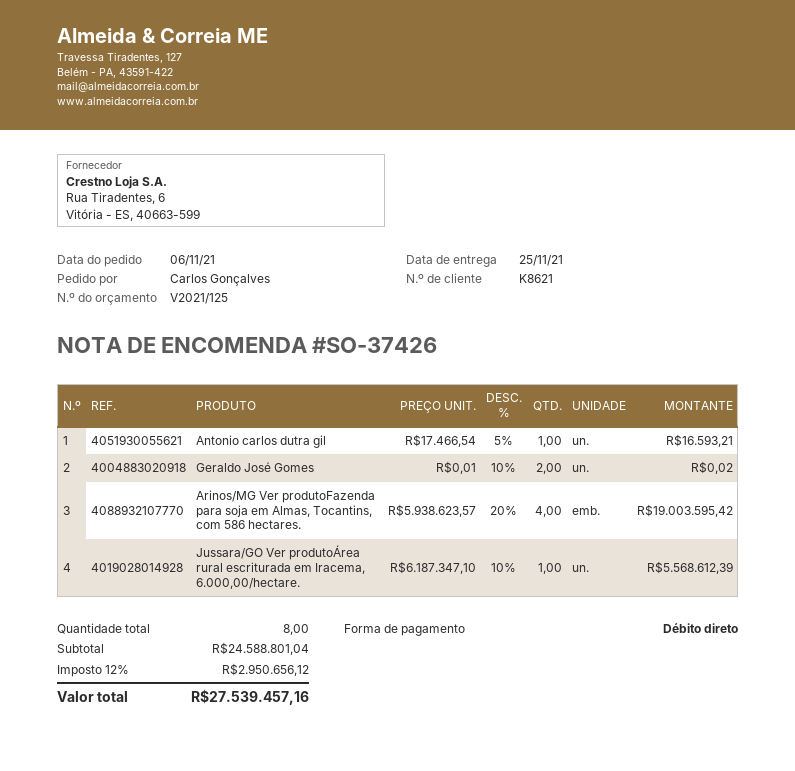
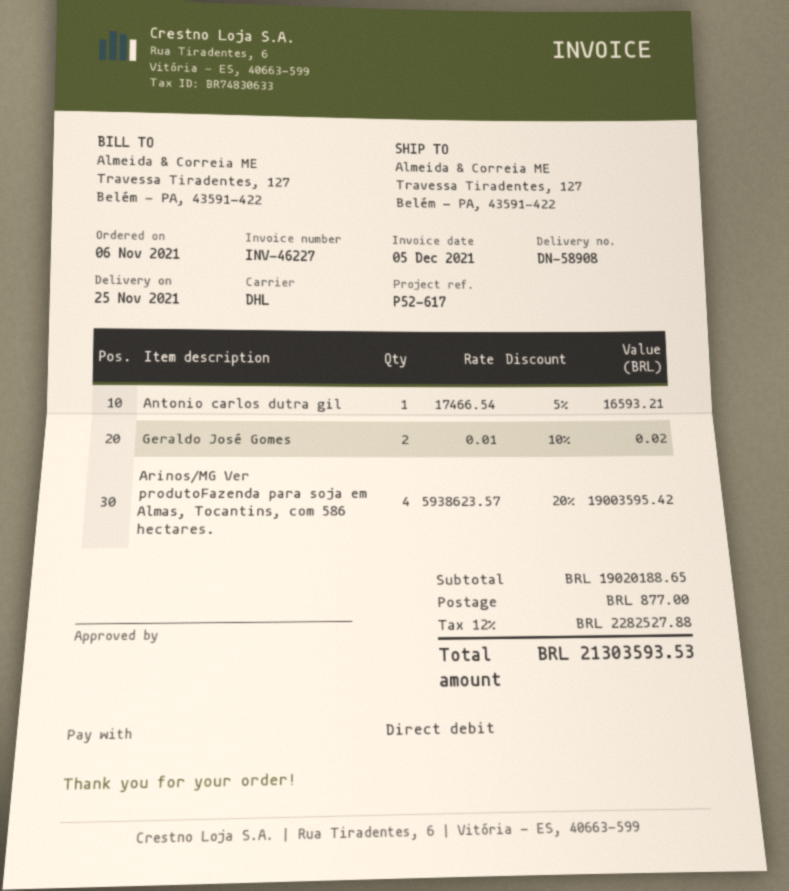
Jussara/GO Ver produtoÁrea rural escriturada em Iracema, 6.000,00/hectare.: 1 x 6187347.10 - 10% = 5568612.39 -> none
subtotal: 24588801.04 -> 19020188.65
shipping: none -> 877.00
tax: 12% = 2950656.12 -> 12% = 2282527.88
total: 27539457.16 -> 21303593.53

